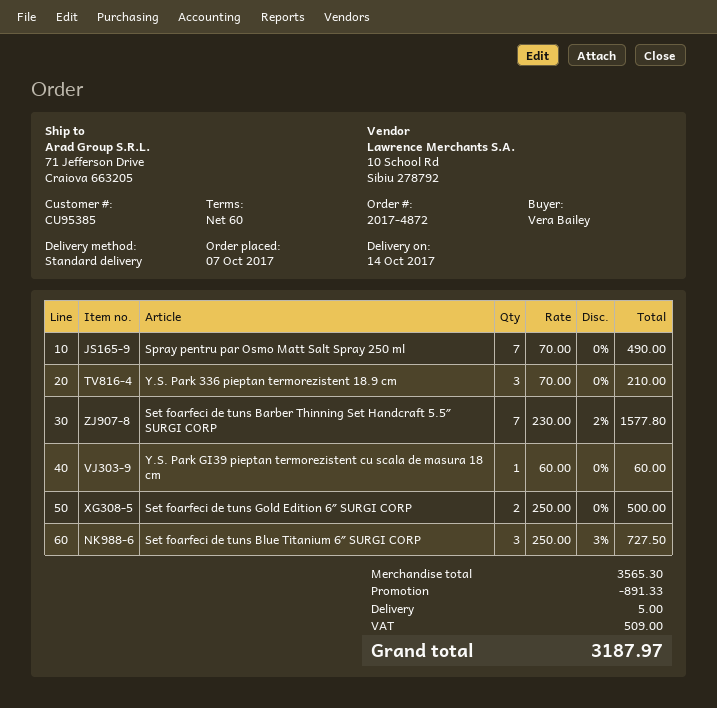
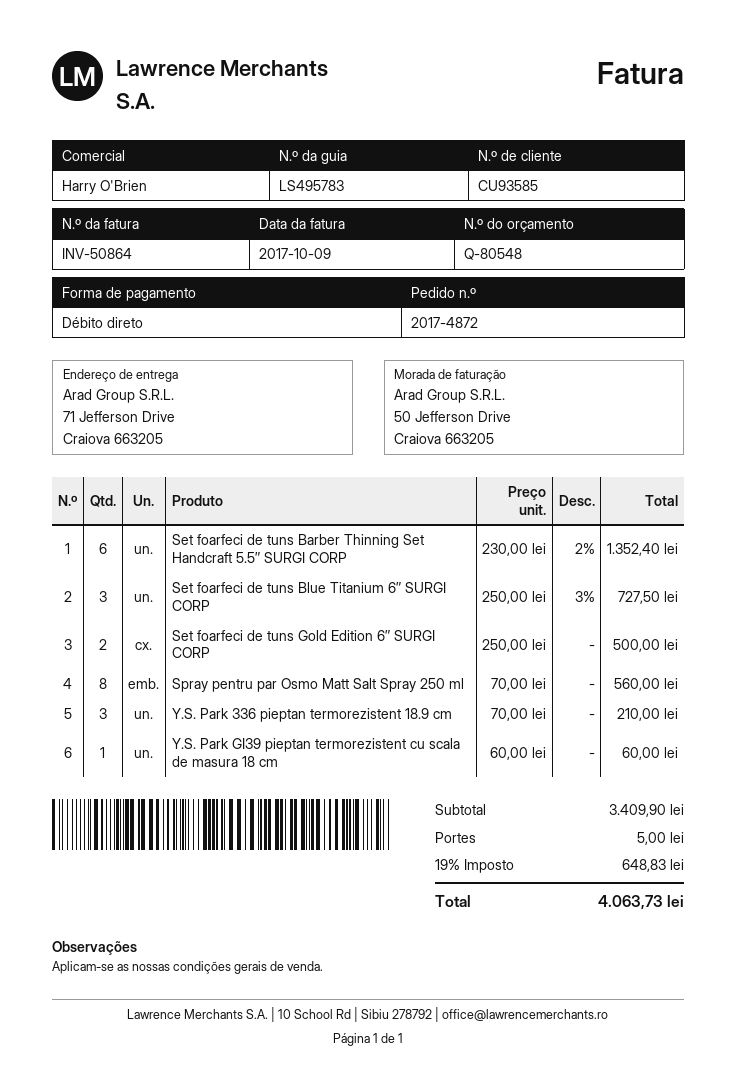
customer number: CU95385 -> CU93585
Spray pentru par Osmo Matt Salt Spray 250 ml: 7 x 70.00 = 490.00 -> 8 x 70.00 = 560.00
Set foarfeci de tuns Barber Thinning Set Handcraft 5.5″ SURGI CORP: 7 x 230.00 - 2% = 1577.80 -> 6 x 230.00 - 2% = 1352.40
subtotal: 3565.30 -> 3409.90
discount: 891.33 -> none
tax: 509.00 -> 648.83
total: 3187.97 -> 4063.73

